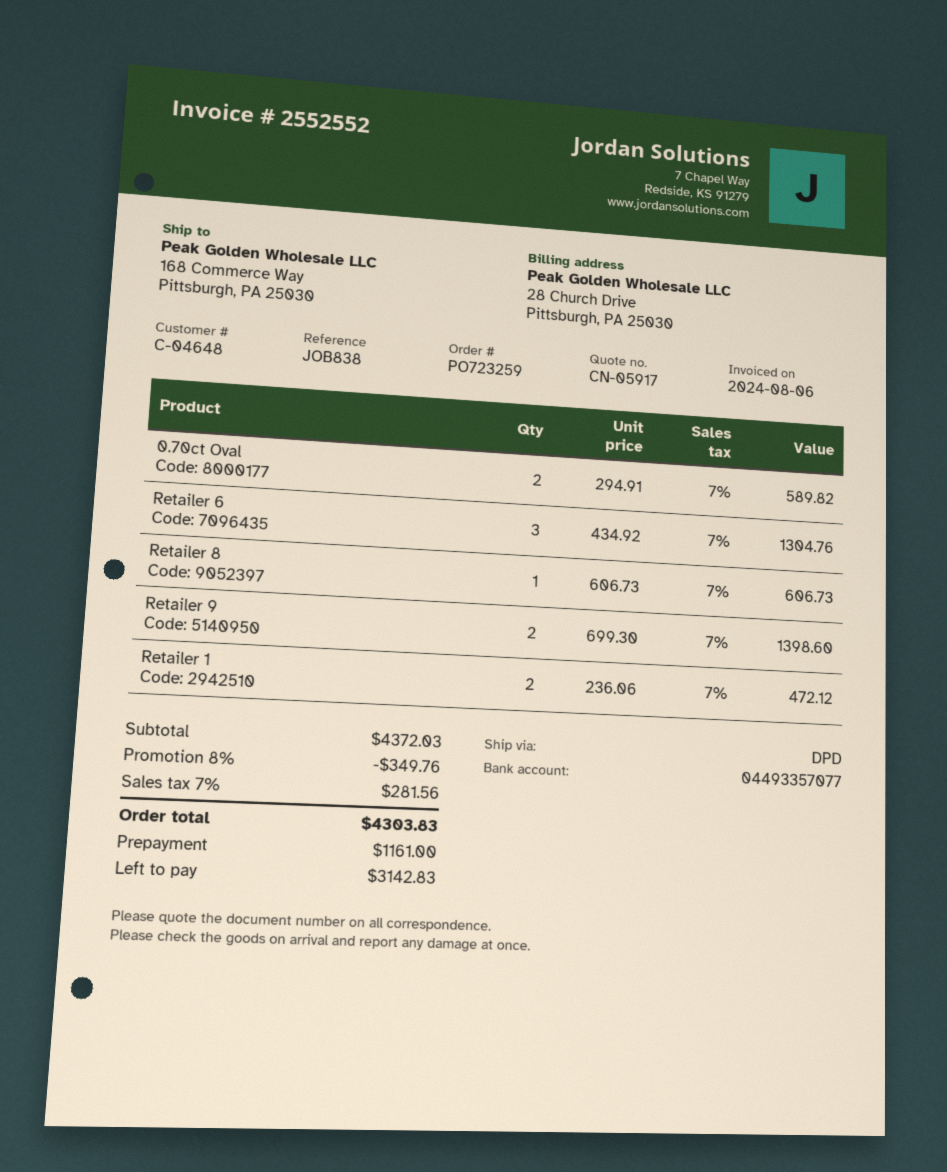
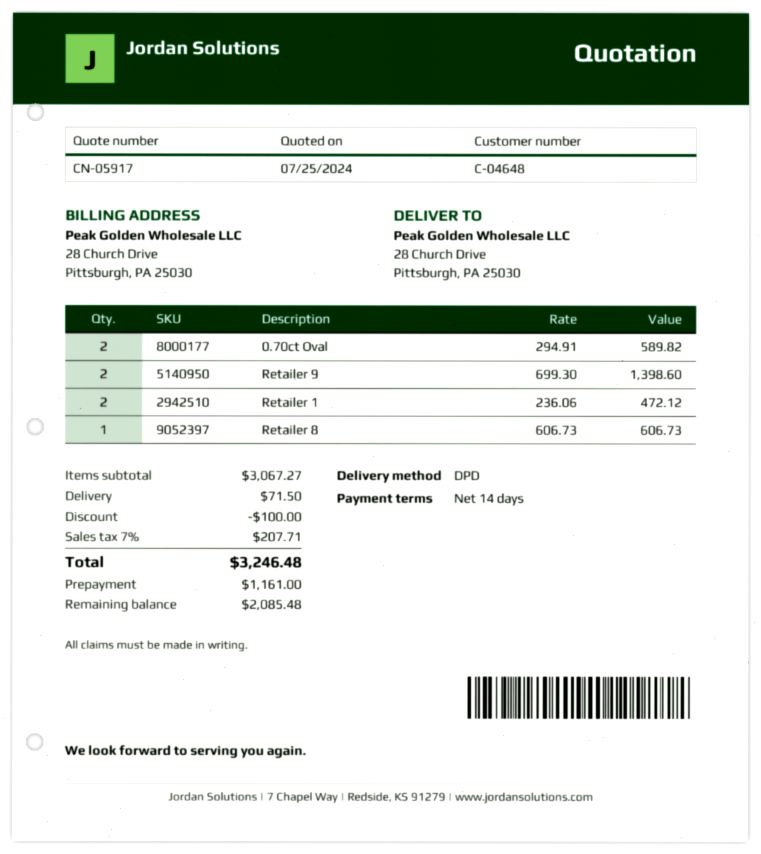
ship to: 168 Commerce Way, Pittsburgh, PA 25030 -> 28 Church Drive, Pittsburgh, PA 25030
Retailer 6: 3 x 434.92 = 1304.76 -> none
subtotal: 4372.03 -> 3067.27
discount: 349.76 -> 100.00
shipping: none -> 71.50
tax: 7% = 281.56 -> 7% = 207.71
total: 4303.83 -> 3246.48
balance: 3142.83 -> 2085.48

